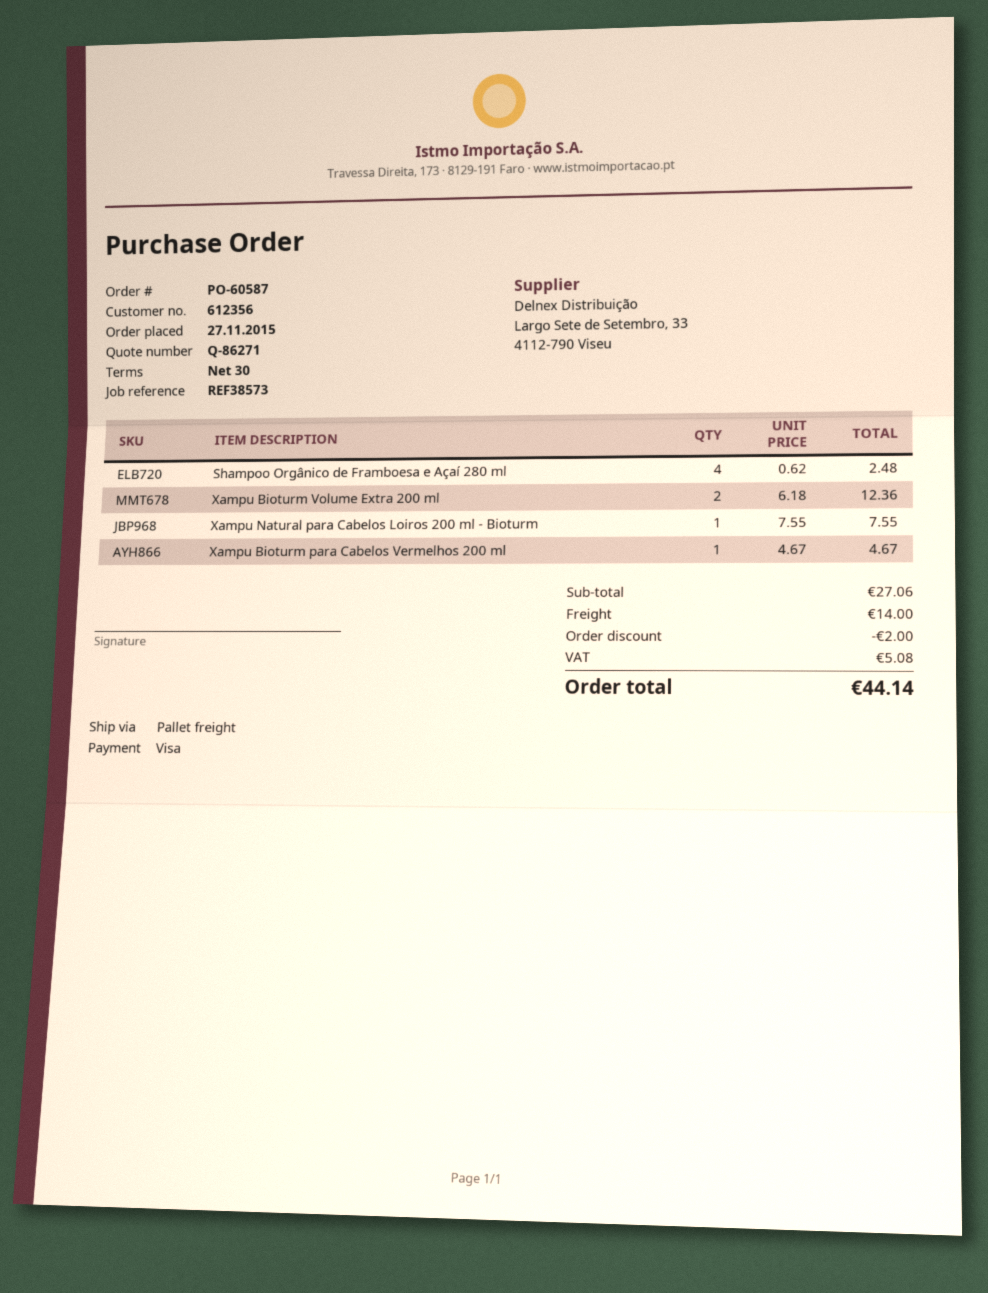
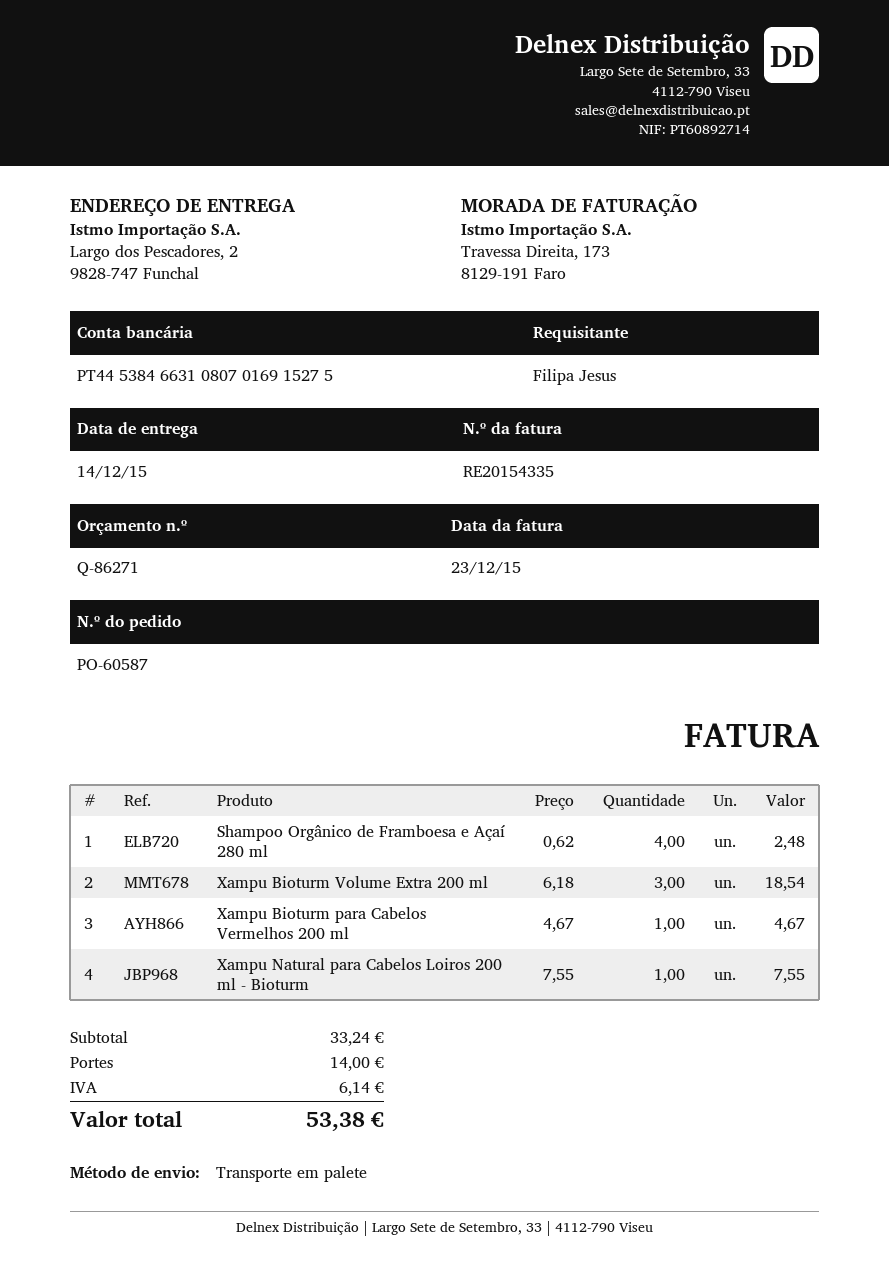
Xampu Bioturm Volume Extra 200 ml: 2 x 6.18 = 12.36 -> 3 x 6.18 = 18.54
subtotal: 27.06 -> 33.24
discount: 2.00 -> none
tax: 5.08 -> 6.14
total: 44.14 -> 53.38

